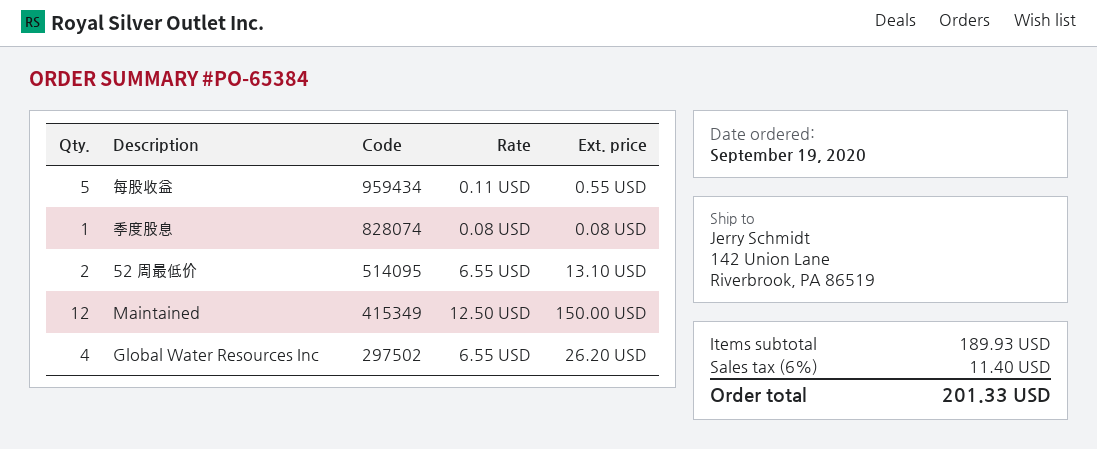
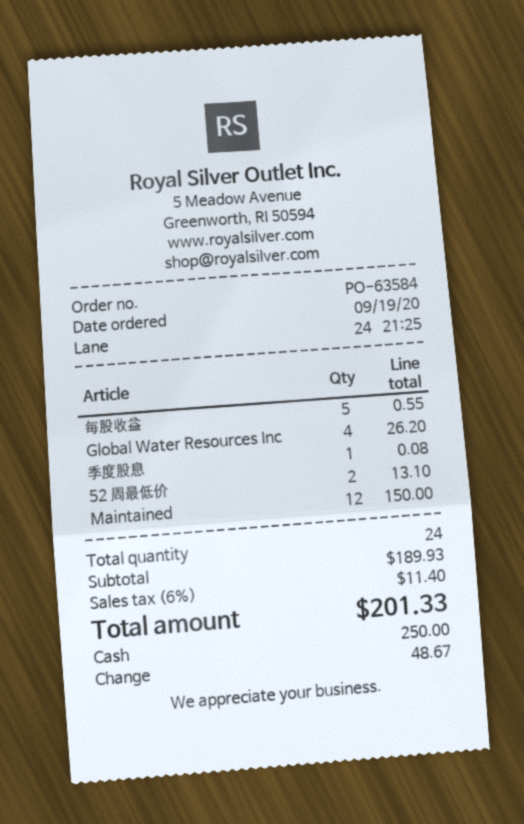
order number: PO-65384 -> PO-63584

